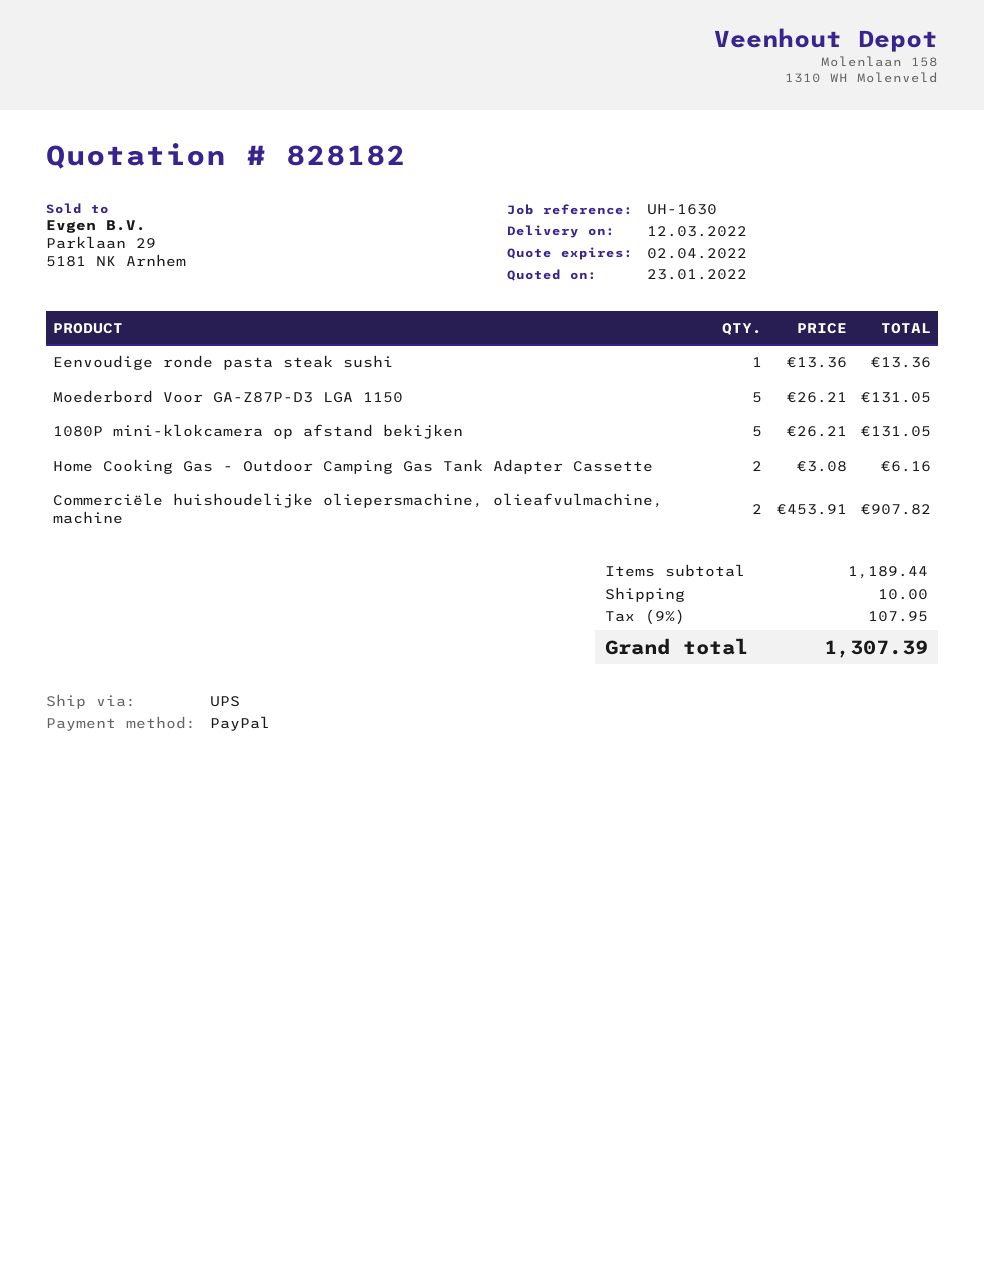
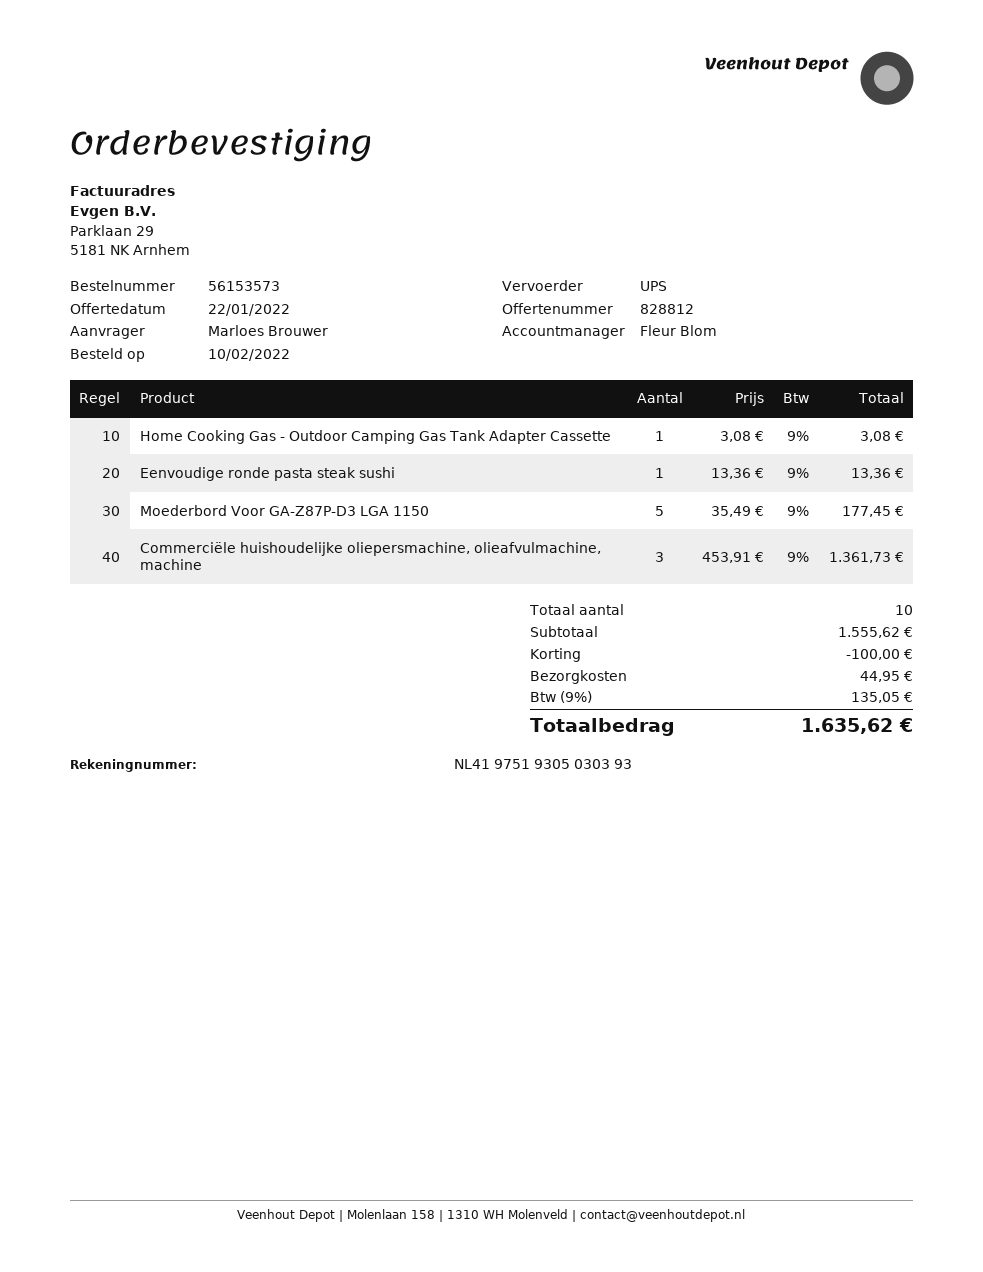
quote number: 828182 -> 828812
quote date: 2022-01-23 -> 2022-01-22
Moederbord Voor GA-Z87P-D3 LGA 1150: 5 x 26.21 = 131.05 -> 5 x 35.49 = 177.45
1080P mini-klokcamera op afstand bekijken: 5 x 26.21 = 131.05 -> none
Home Cooking Gas - Outdoor Camping Gas Tank Adapter Cassette: 2 x 3.08 = 6.16 -> 1 x 3.08 = 3.08
Commerciële huishoudelijke oliepersmachine, olieafvulmachine, machine: 2 x 453.91 = 907.82 -> 3 x 453.91 = 1361.73
subtotal: 1189.44 -> 1555.62
discount: none -> 100.00
shipping: 10.00 -> 44.95
tax: 9% = 107.95 -> 9% = 135.05
total: 1307.39 -> 1635.62

